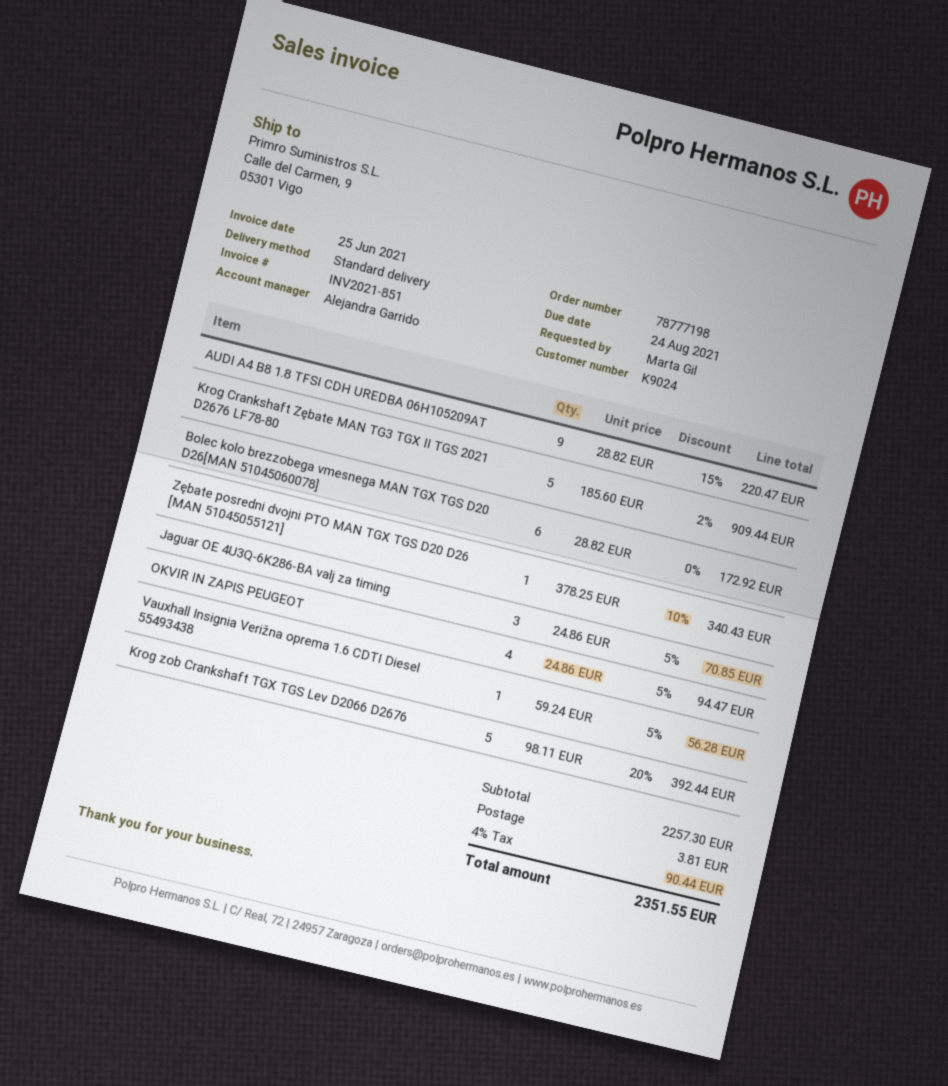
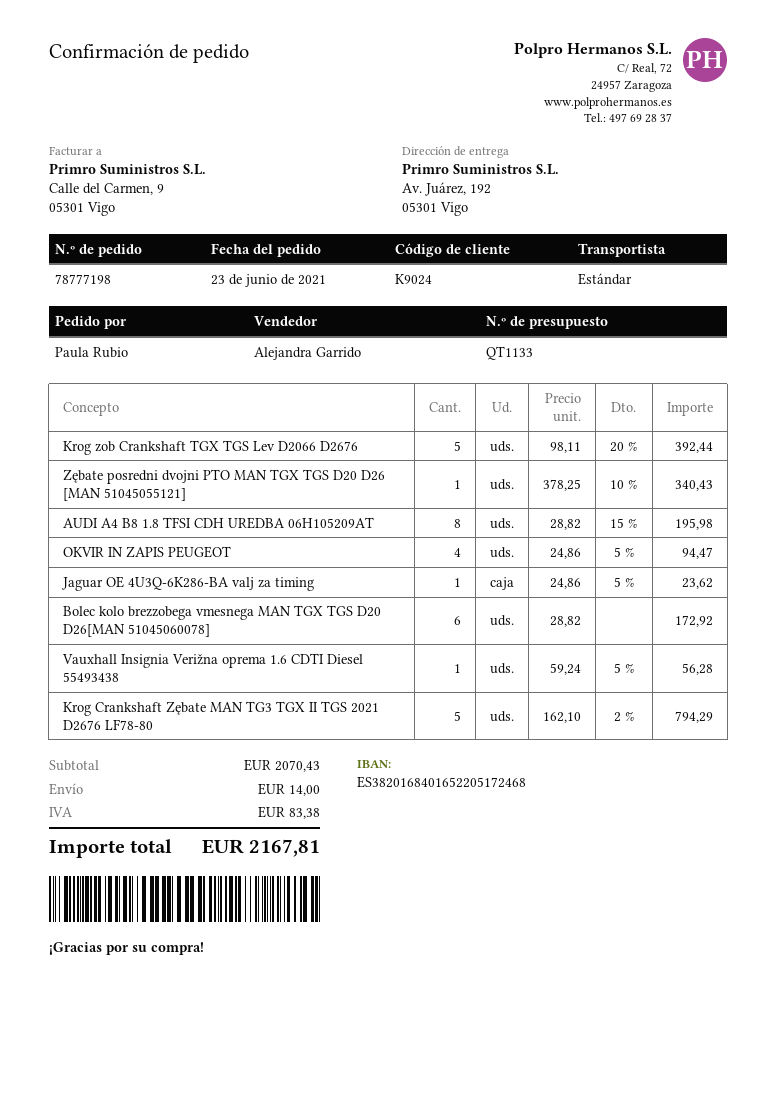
ordered by: Marta Gil -> Paula Rubio
ship to: Calle del Carmen, 9, 05301 Vigo -> Av. Juárez, 192, 05301 Vigo
AUDI A4 B8 1.8 TFSI CDH UREDBA 06H105209AT: 9 x 28.82 - 15% = 220.47 -> 8 x 28.82 - 15% = 195.98
Krog Crankshaft Zębate MAN TG3 TGX II TGS 2021 D2676 LF78-80: 5 x 185.60 - 2% = 909.44 -> 5 x 162.10 - 2% = 794.29
Jaguar OE 4U3Q-6K286-BA valj za timing: 3 x 24.86 - 5% = 70.85 -> 1 x 24.86 - 5% = 23.62
subtotal: 2257.30 -> 2070.43
shipping: 3.81 -> 14.00
tax: 90.44 -> 83.38
total: 2351.55 -> 2167.81

